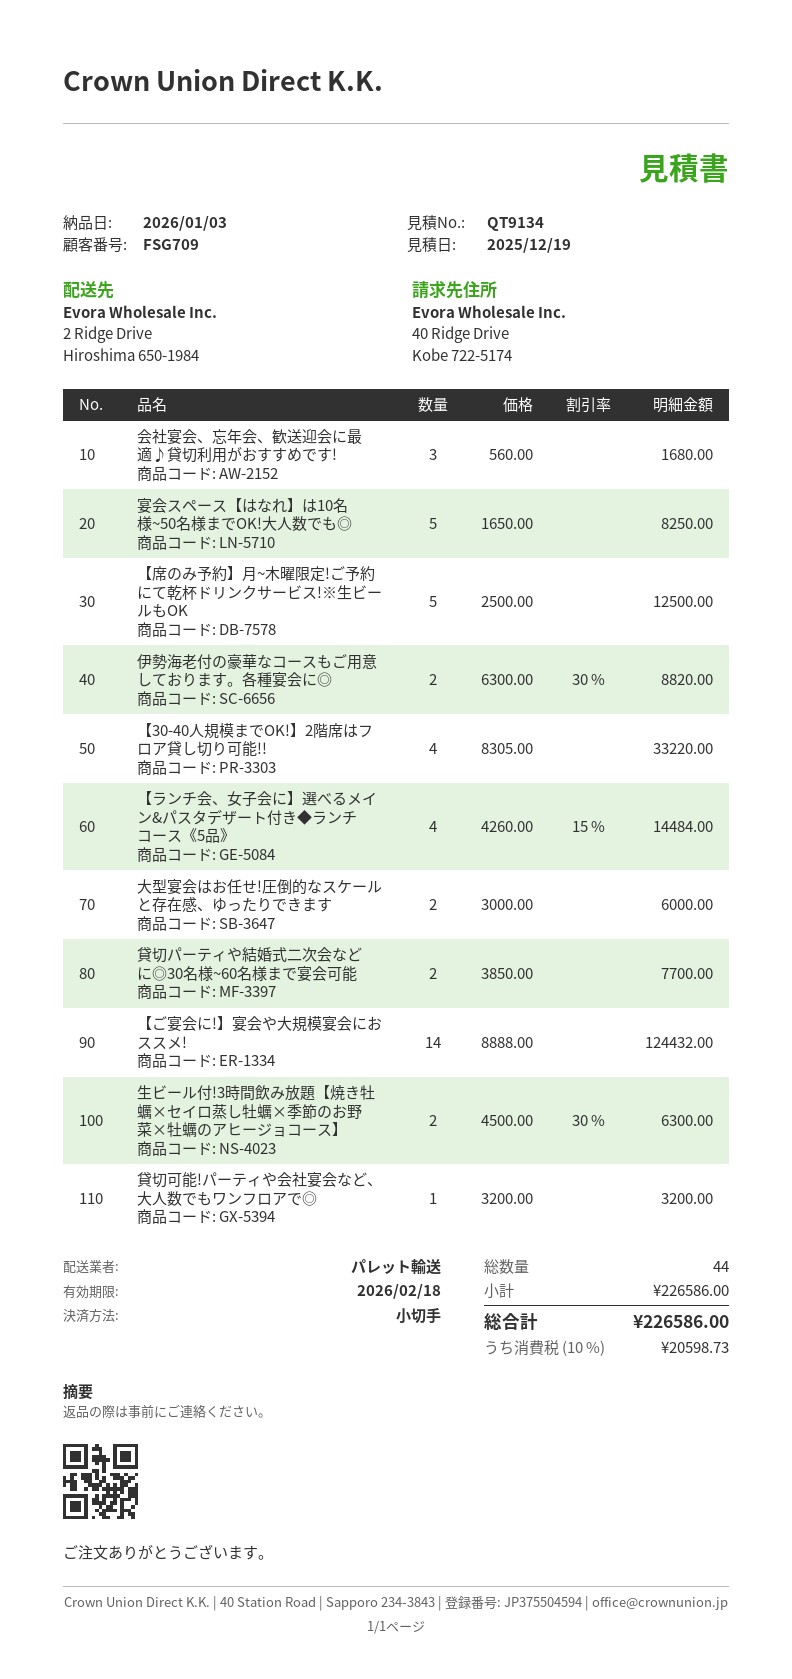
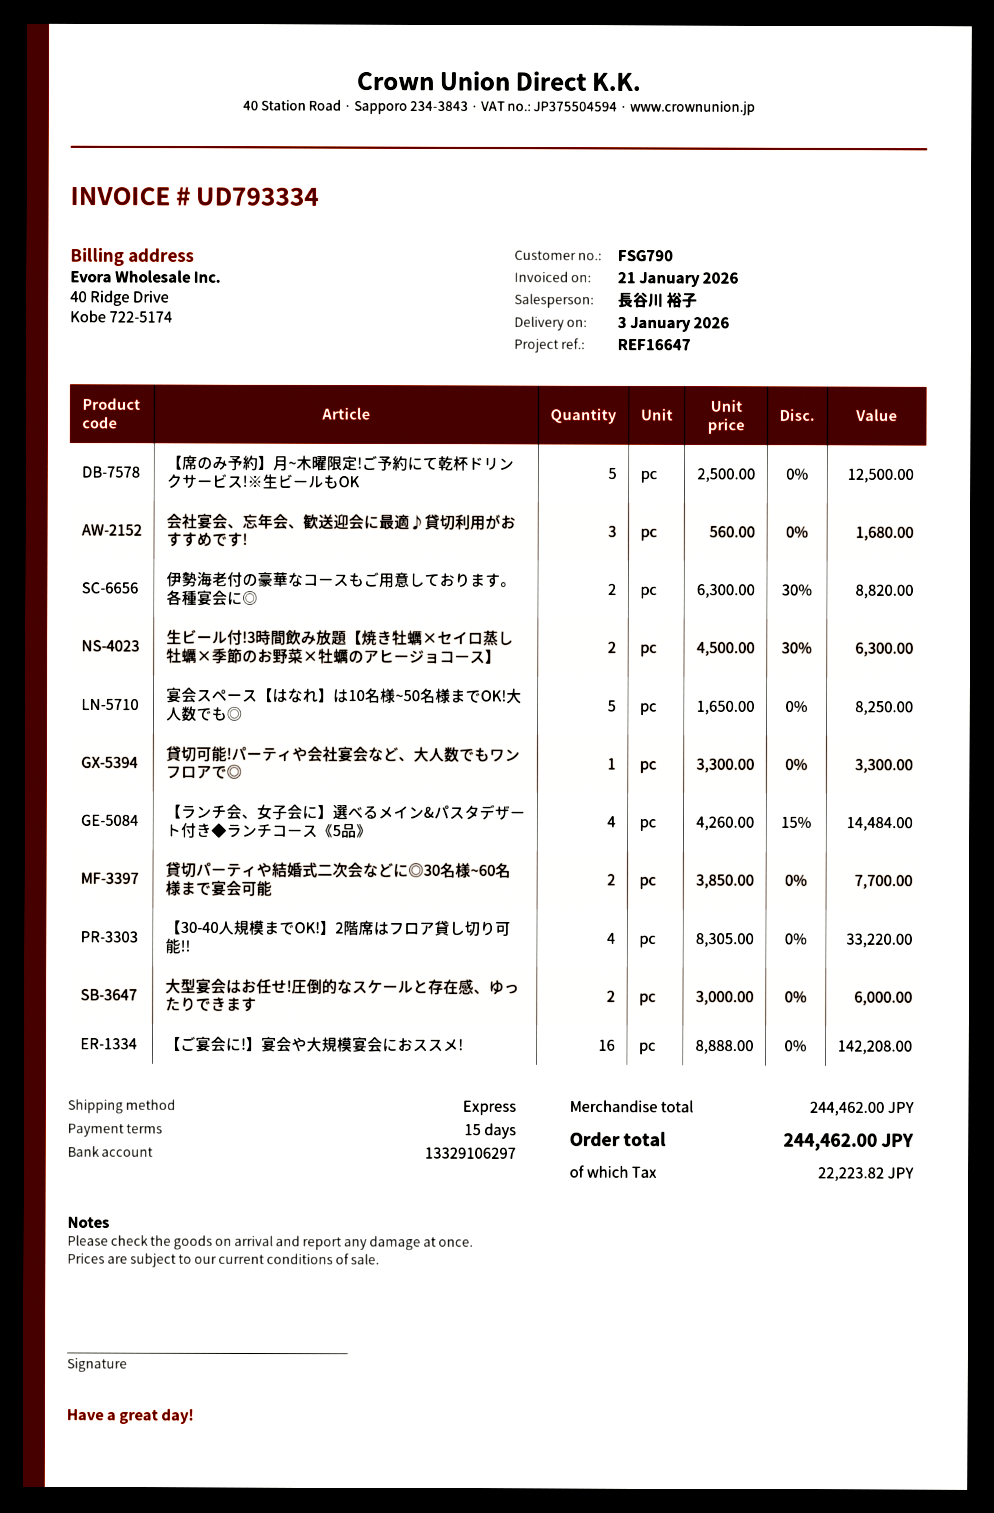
customer number: FSG709 -> FSG790
shipping method: pallet freight -> express
【ご宴会に!】宴会や大規模宴会におススメ!: 14 x 8888.00 = 124432.00 -> 16 x 8888.00 = 142208.00
貸切可能!パーティや会社宴会など、大人数でもワンフロアで◎: 1 x 3200.00 = 3200.00 -> 1 x 3300.00 = 3300.00
subtotal: 226586.00 -> 244462.00
tax: 20598.73 -> 22223.82
total: 226586.00 -> 244462.00

